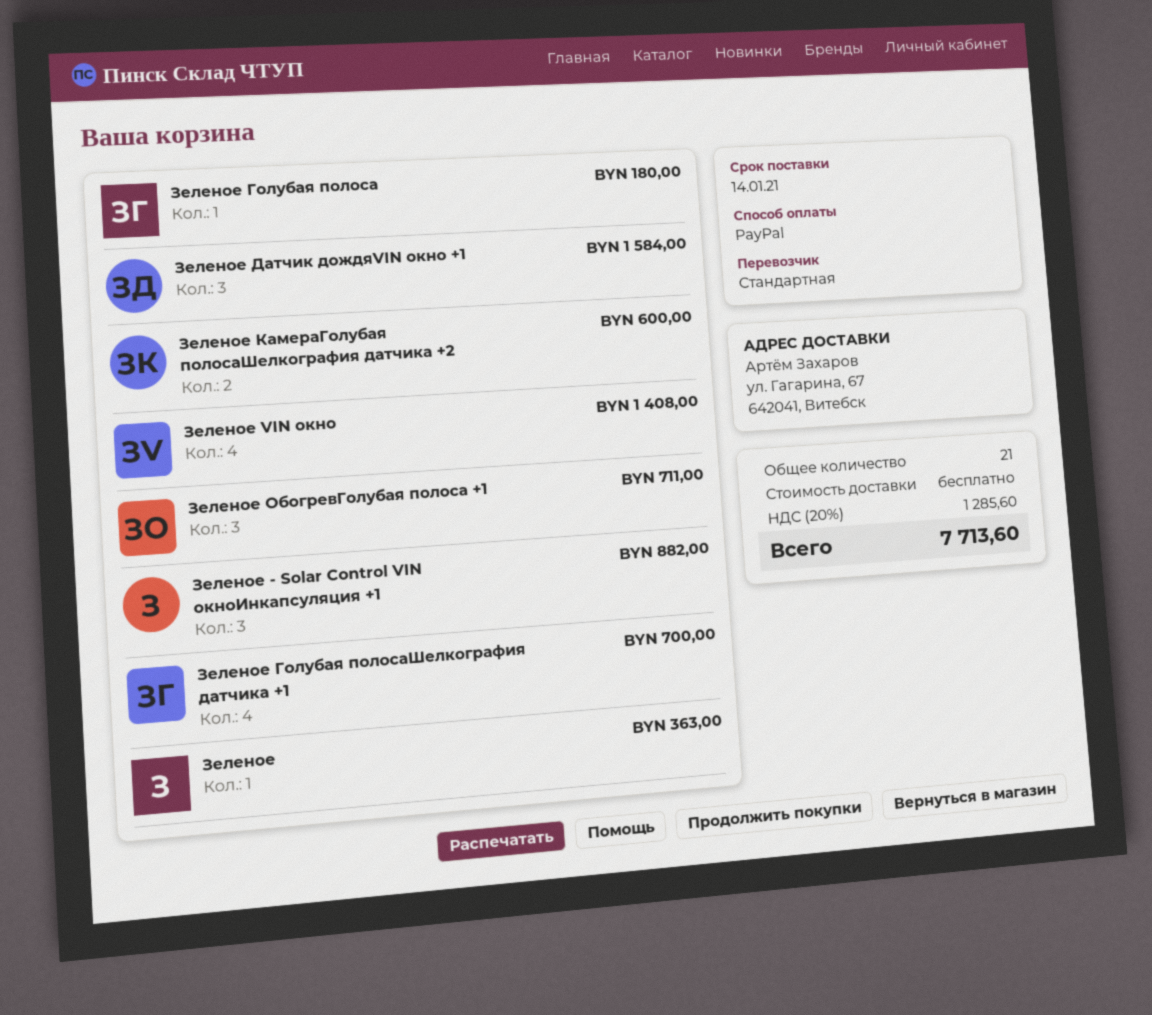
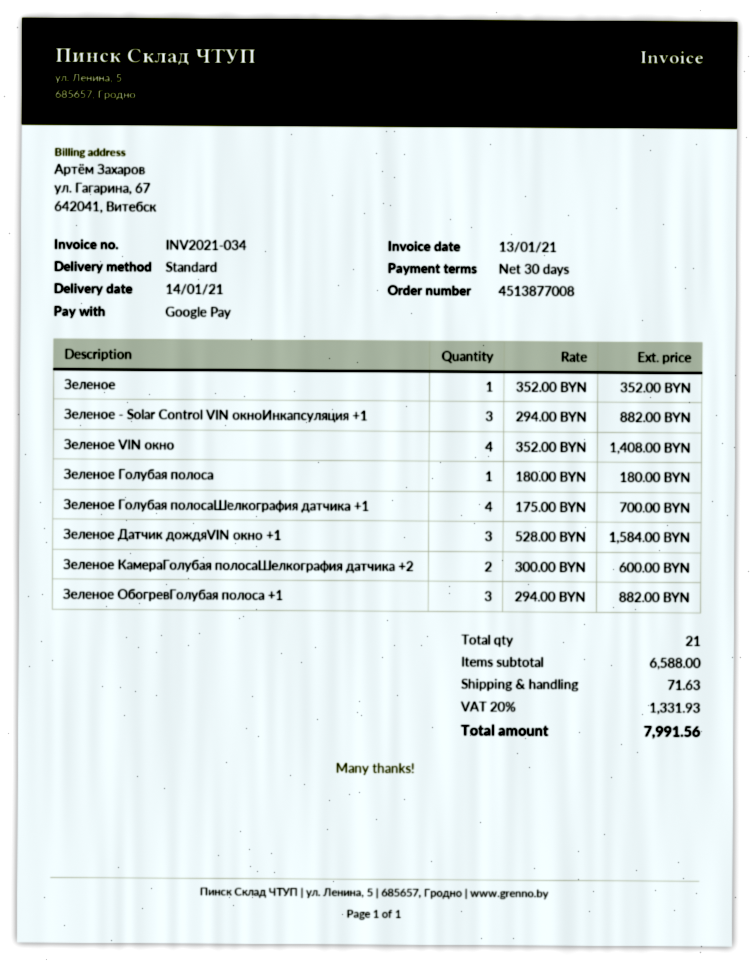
payment method: PayPal -> Google Pay
Зеленое ОбогревГолубая полоса +1: 3 for 711.00 -> 3 for 882.00
Зеленое: 1 for 363.00 -> 1 for 352.00
shipping: 0.00 -> 71.63
tax: 20% = 1285.60 -> 20% = 1331.93
total: 7713.60 -> 7991.56

